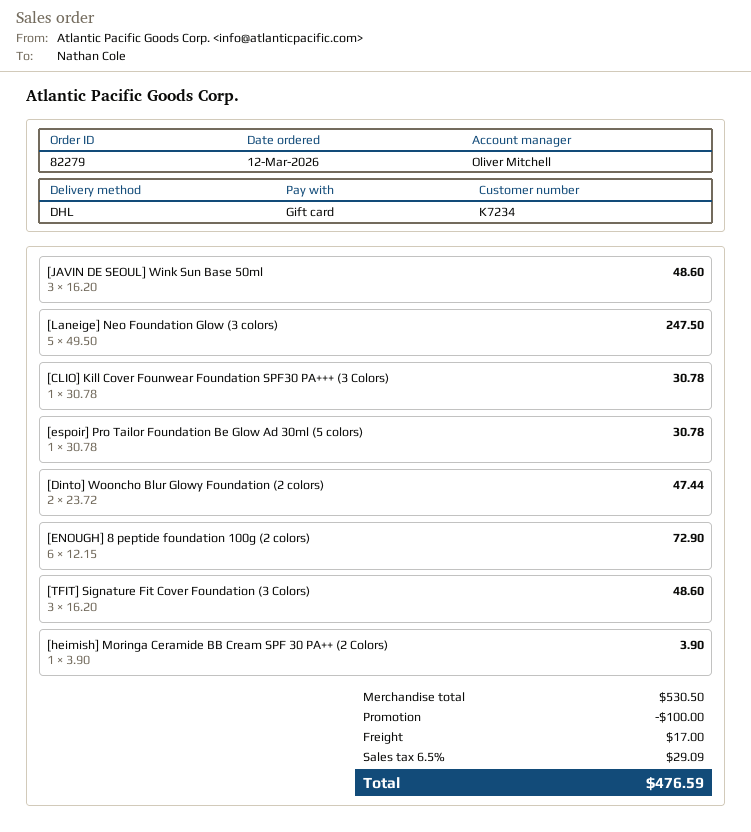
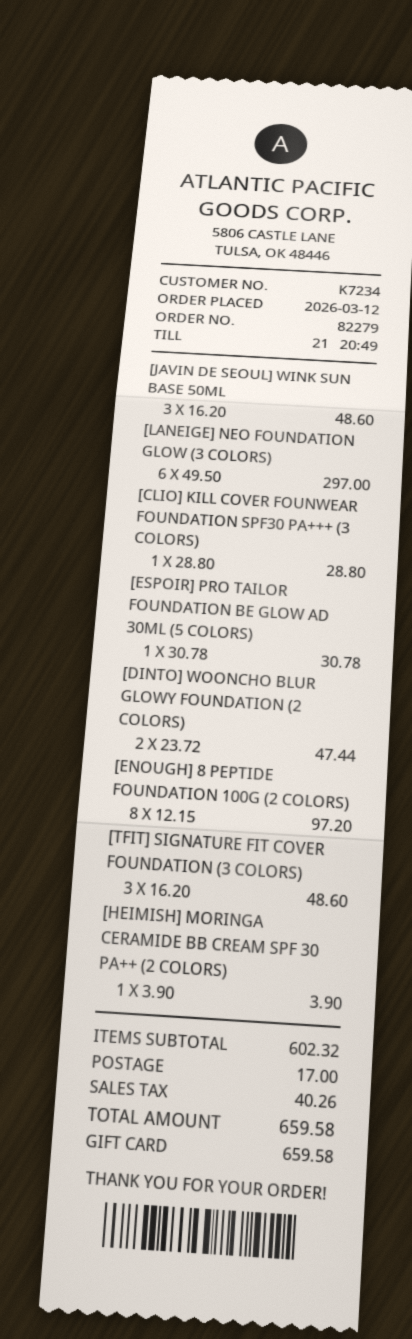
[Laneige] Neo Foundation Glow (3 colors): 5 x 49.50 = 247.50 -> 6 x 49.50 = 297.00
[CLIO] Kill Cover Founwear Foundation SPF30 PA+++ (3 Colors): 1 x 30.78 = 30.78 -> 1 x 28.80 = 28.80
[ENOUGH] 8 peptide foundation 100g (2 colors): 6 x 12.15 = 72.90 -> 8 x 12.15 = 97.20
subtotal: 530.50 -> 602.32
discount: 100.00 -> none
tax: 29.09 -> 40.26
total: 476.59 -> 659.58

